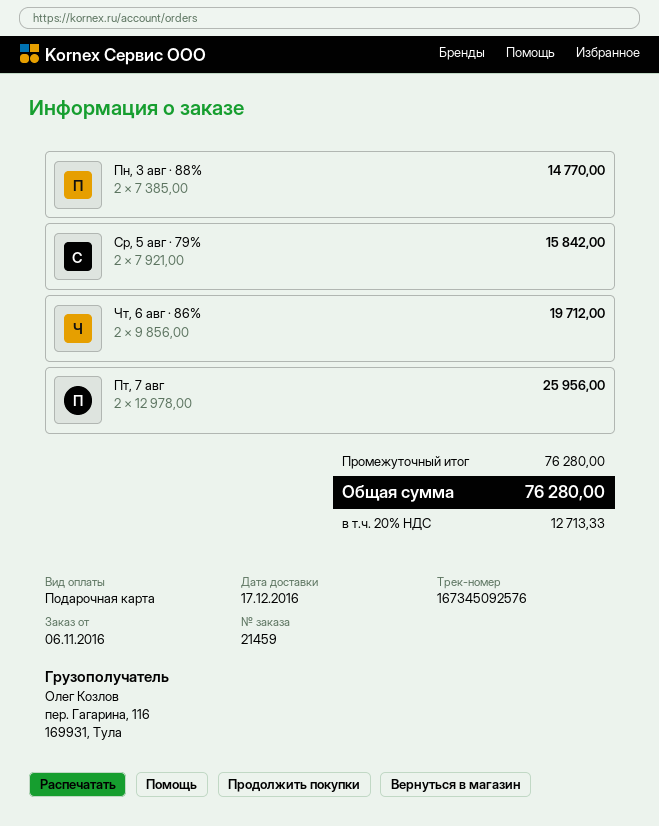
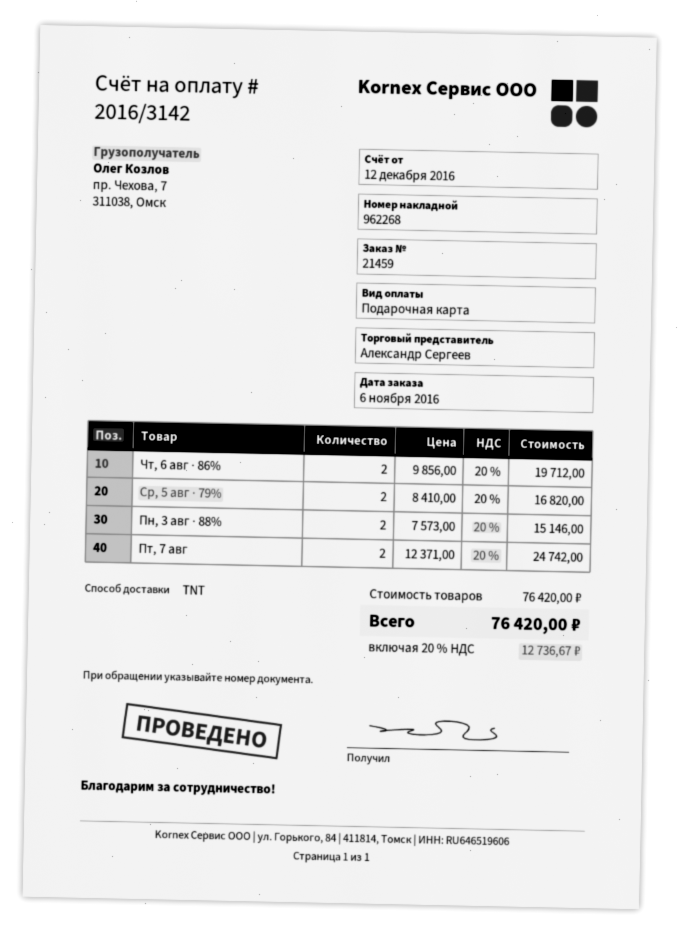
ship to: пер. Гагарина, 116, 169931, Тула -> пр. Чехова, 7, 311038, Омск
Пн, 3 авг · 88%: 2 x 7385.00 = 14770.00 -> 2 x 7573.00 = 15146.00
Ср, 5 авг · 79%: 2 x 7921.00 = 15842.00 -> 2 x 8410.00 = 16820.00
Пт, 7 авг: 2 x 12978.00 = 25956.00 -> 2 x 12371.00 = 24742.00
subtotal: 76280.00 -> 76420.00
tax: 20% = 12713.33 -> 20% = 12736.67
total: 76280.00 -> 76420.00

